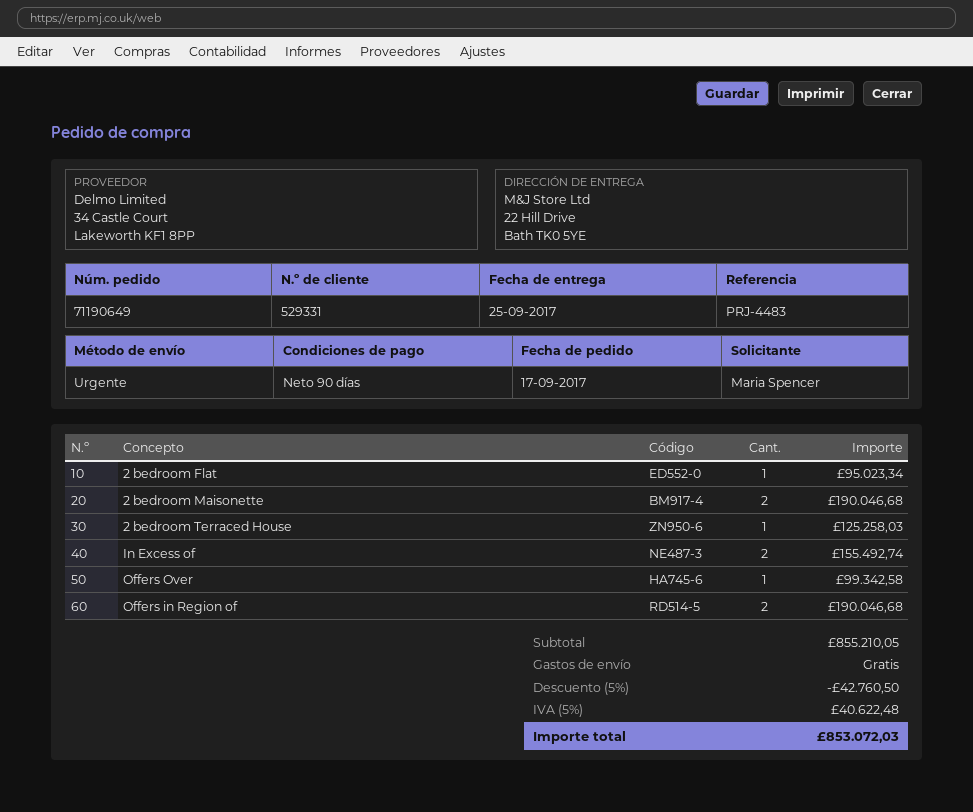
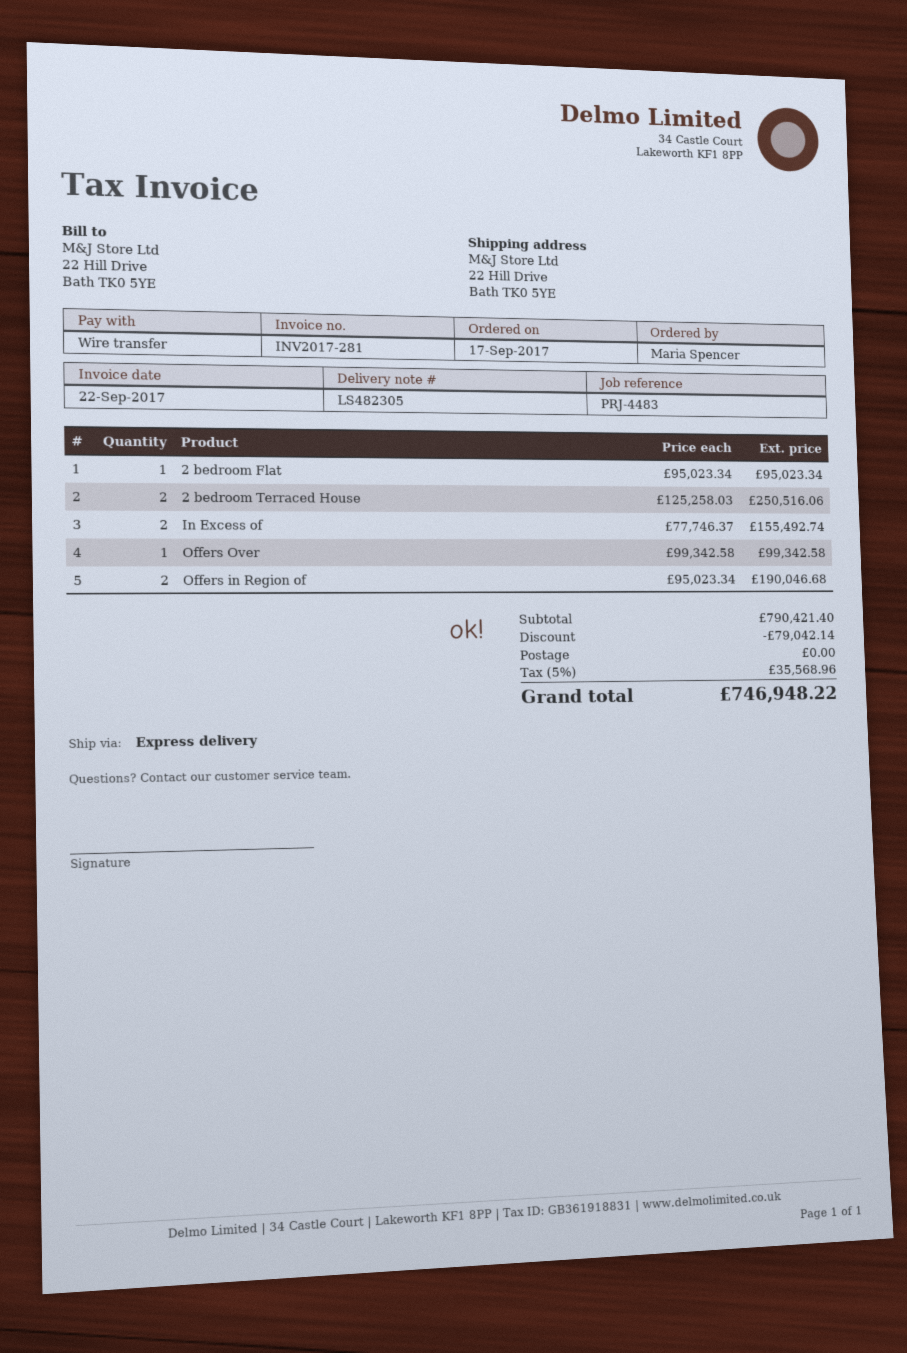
2 bedroom Maisonette: 2 for 190046.68 -> none
2 bedroom Terraced House: 1 for 125258.03 -> 2 for 250516.06
subtotal: 855210.05 -> 790421.40
discount: 42760.50 -> 79042.14
tax: 5% = 40622.48 -> 5% = 35568.96
total: 853072.03 -> 746948.22

